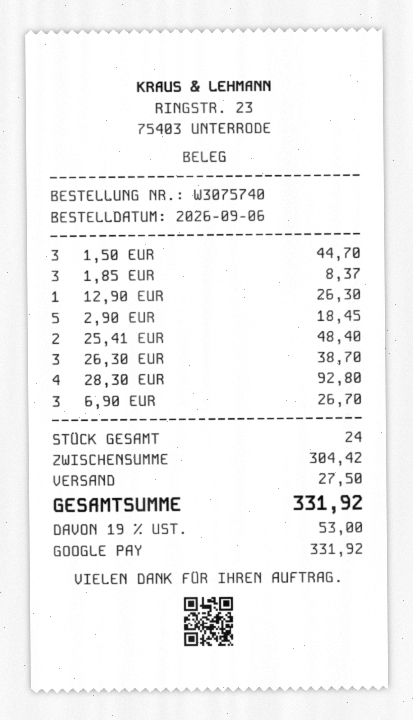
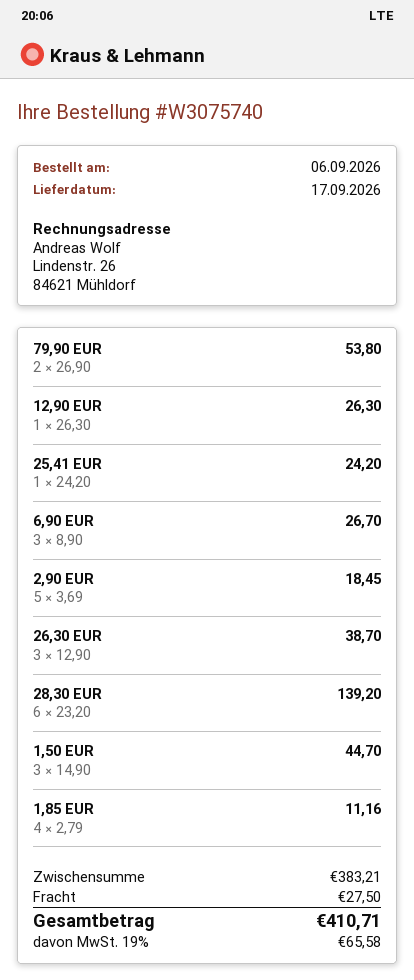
1,85 EUR: 3 for 8.37 -> 4 for 11.16
25,41 EUR: 2 for 48.40 -> 1 for 24.20
28,30 EUR: 4 for 92.80 -> 6 for 139.20
79,90 EUR: none -> 2 for 53.80
subtotal: 304.42 -> 383.21
tax: 19% = 53.00 -> 19% = 65.58
total: 331.92 -> 410.71

